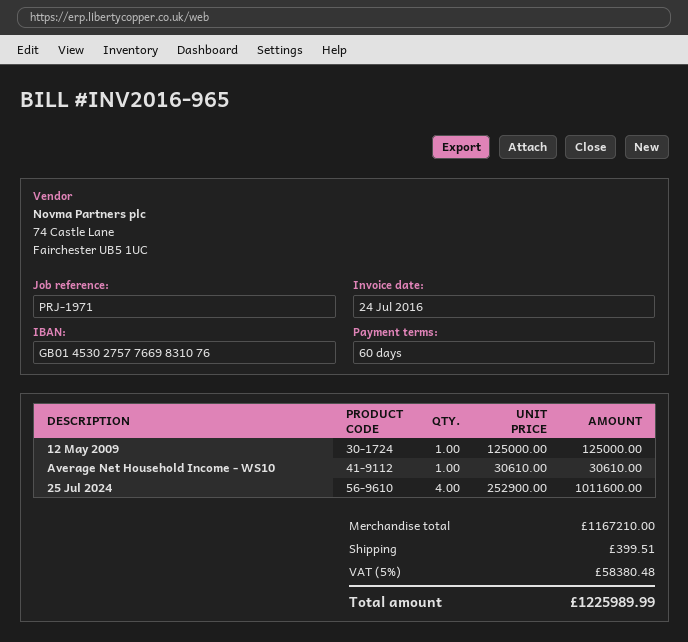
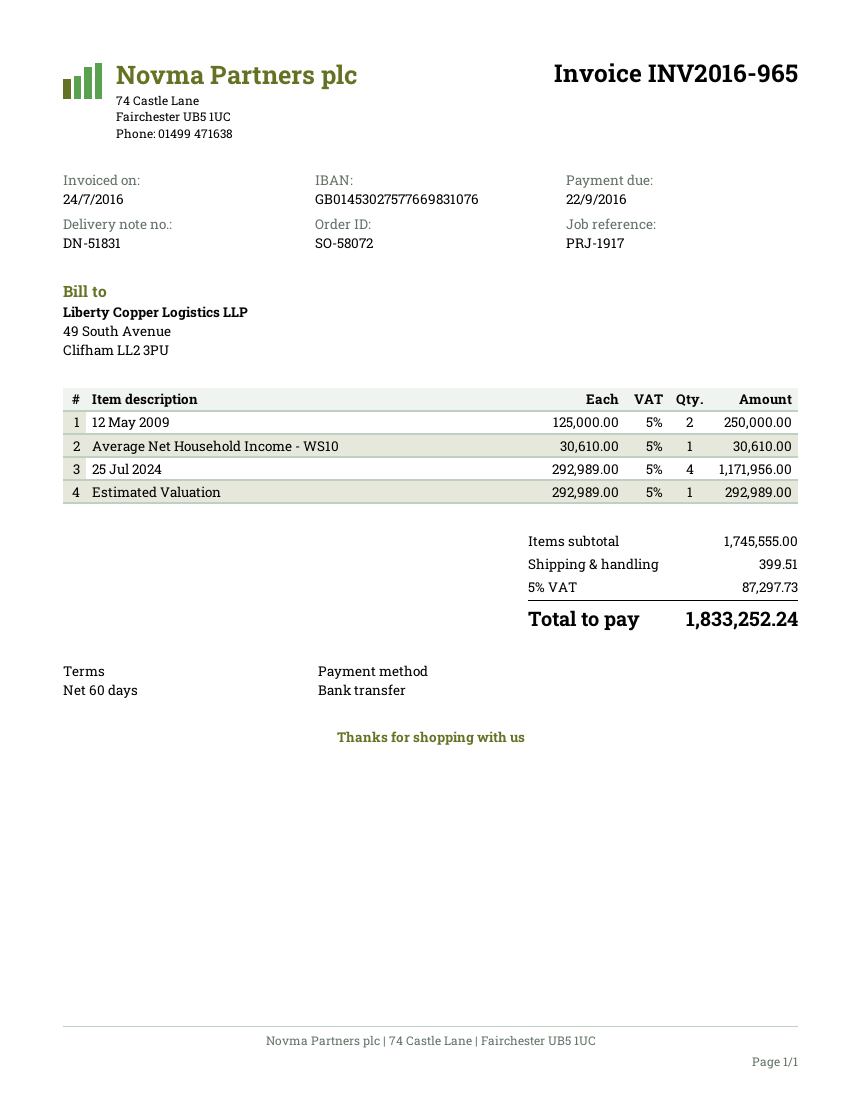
reference: PRJ-1971 -> PRJ-1917
12 May 2009: 1 x 125000.00 = 125000.00 -> 2 x 125000.00 = 250000.00
25 Jul 2024: 4 x 252900.00 = 1011600.00 -> 4 x 292989.00 = 1171956.00
Estimated Valuation: none -> 1 x 292989.00 = 292989.00
subtotal: 1167210.00 -> 1745555.00
tax: 5% = 58380.48 -> 5% = 87297.73
total: 1225989.99 -> 1833252.24

